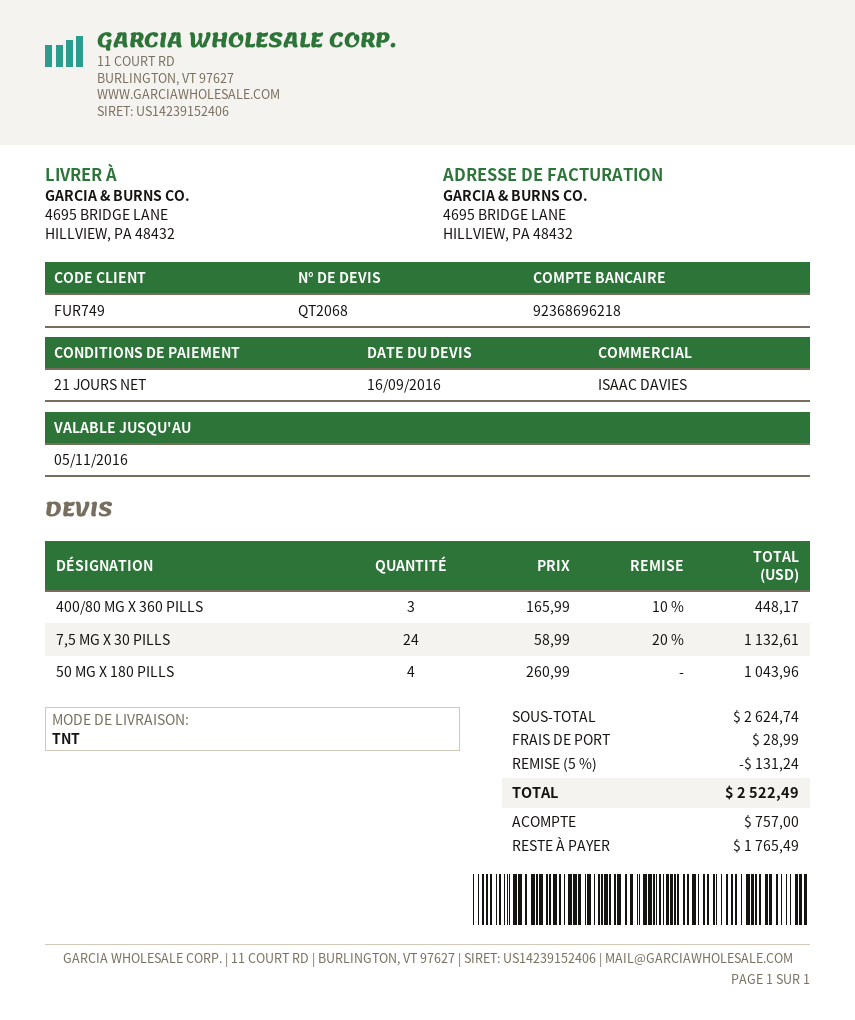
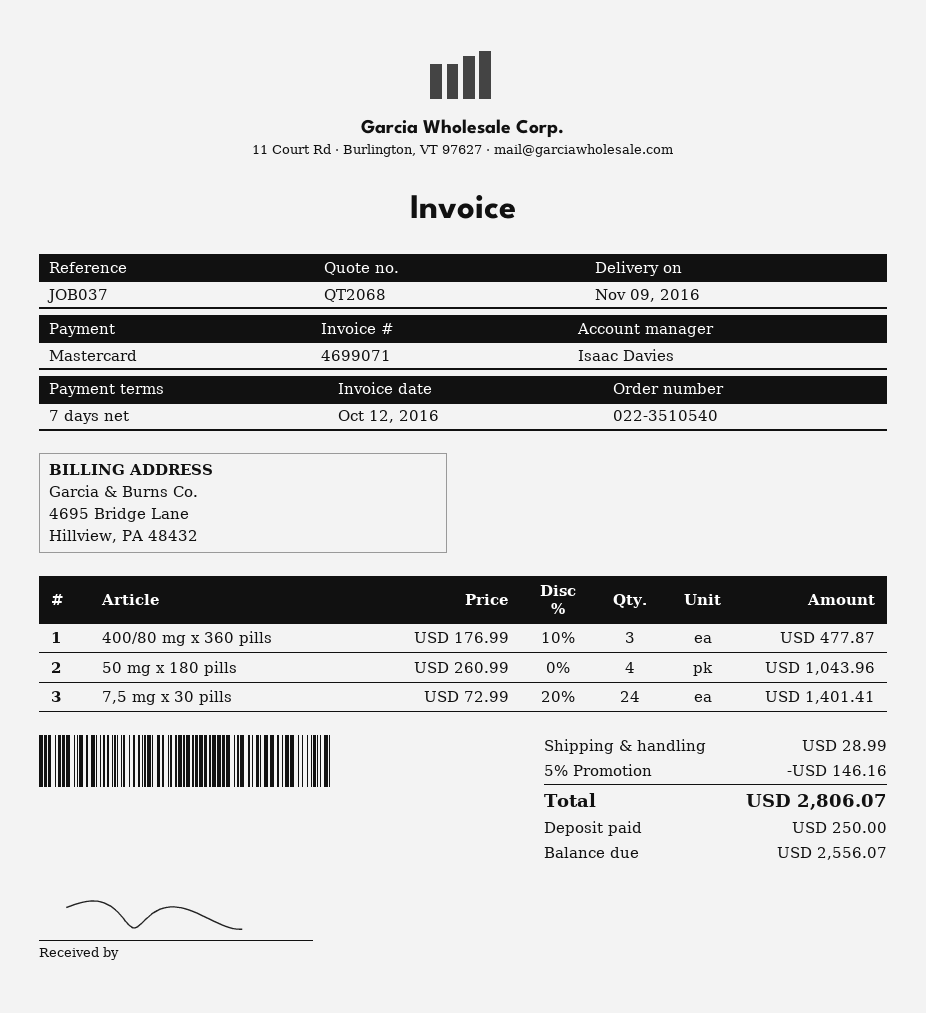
payment terms: 21 days -> 7 days
400/80 MG X 360 PILLS: 3 x 165.99 - 10% = 448.17 -> 3 x 176.99 - 10% = 477.87
7,5 MG X 30 PILLS: 24 x 58.99 - 20% = 1132.61 -> 24 x 72.99 - 20% = 1401.41
discount: 5% = 131.24 -> 5% = 146.16
total: 2522.49 -> 2806.07
deposit: 757.00 -> 250.00
balance: 1765.49 -> 2556.07

